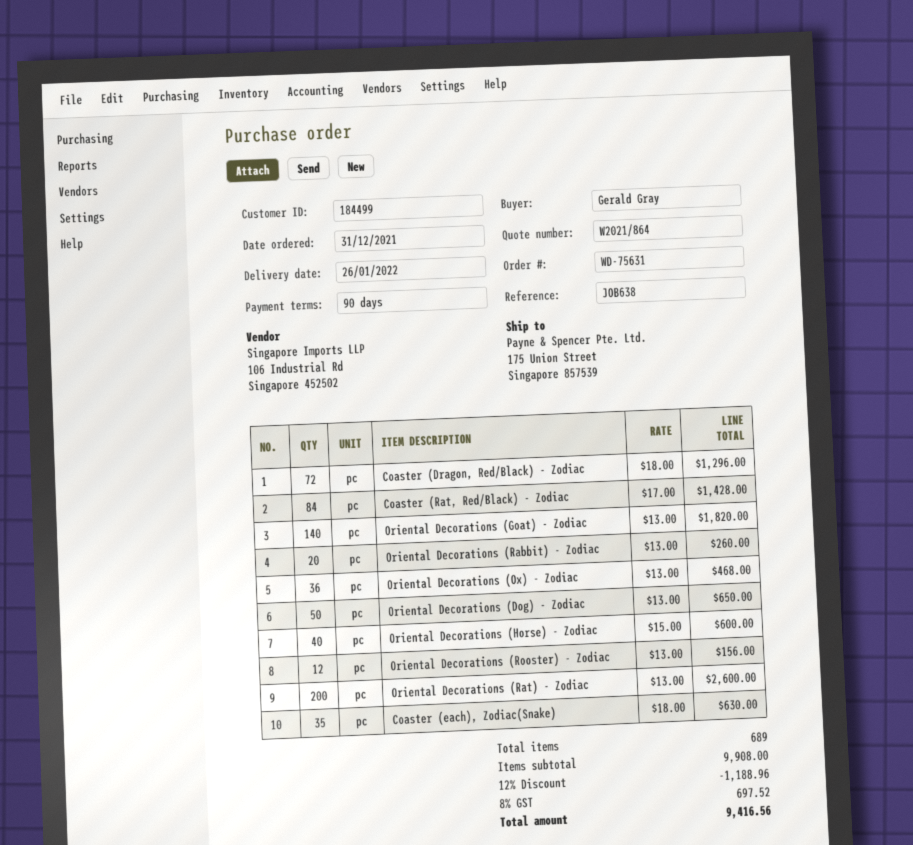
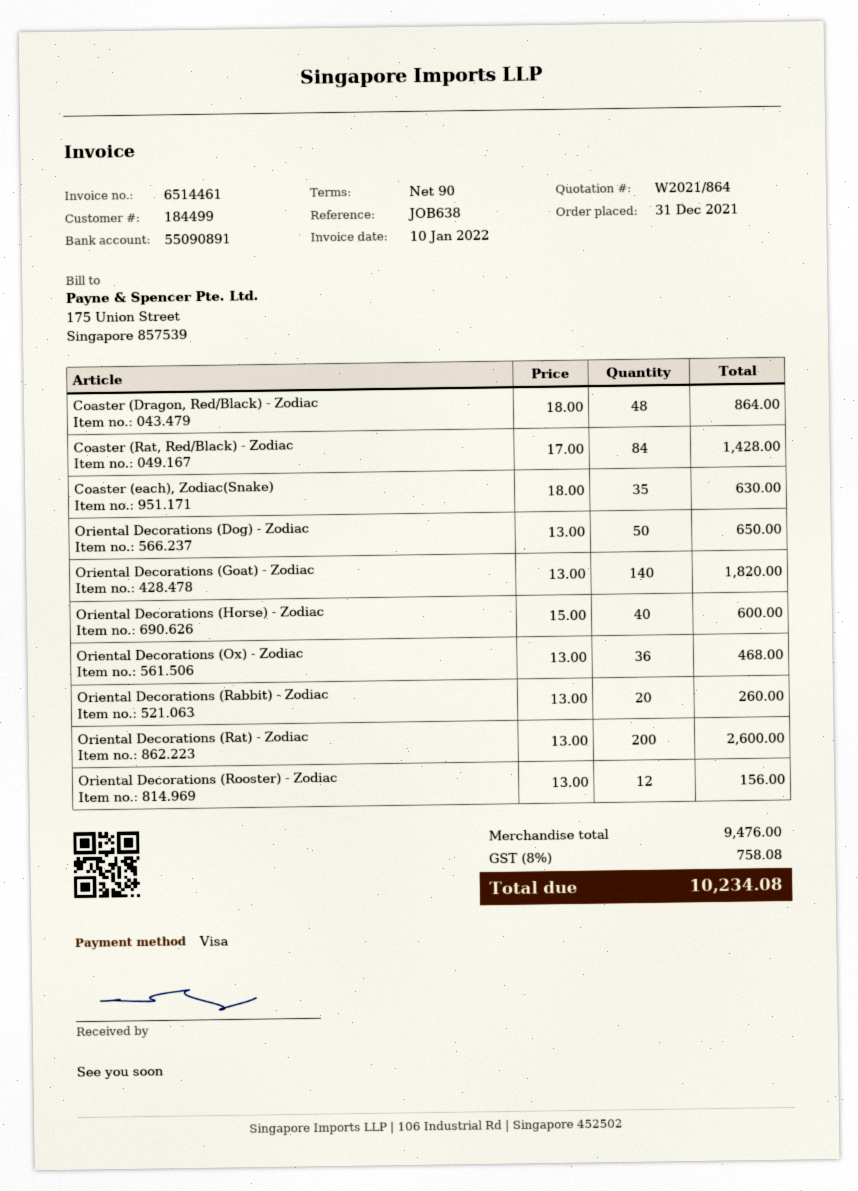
Coaster (Dragon, Red/Black) - Zodiac: 72 x 18.00 = 1296.00 -> 48 x 18.00 = 864.00
subtotal: 9908.00 -> 9476.00
discount: 12% = 1188.96 -> none
tax: 8% = 697.52 -> 8% = 758.08
total: 9416.56 -> 10234.08

